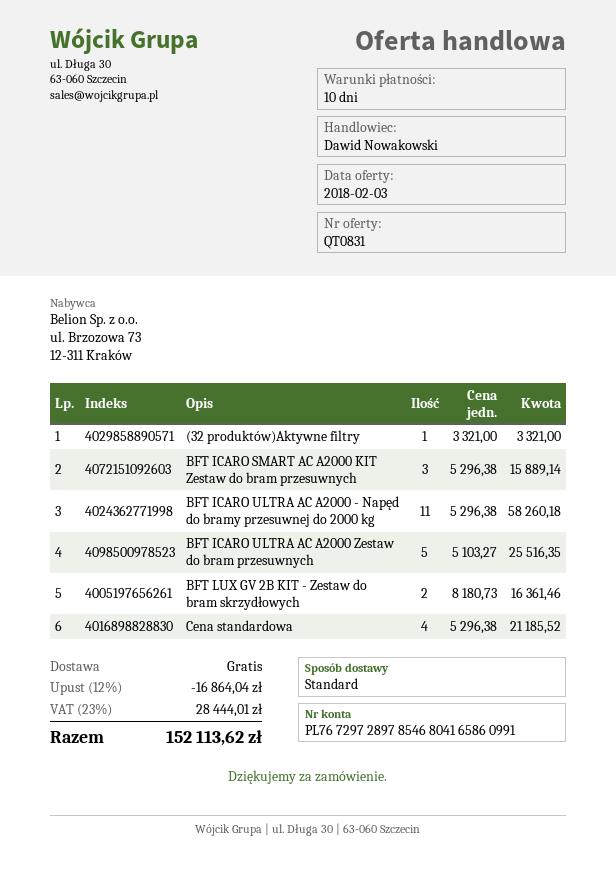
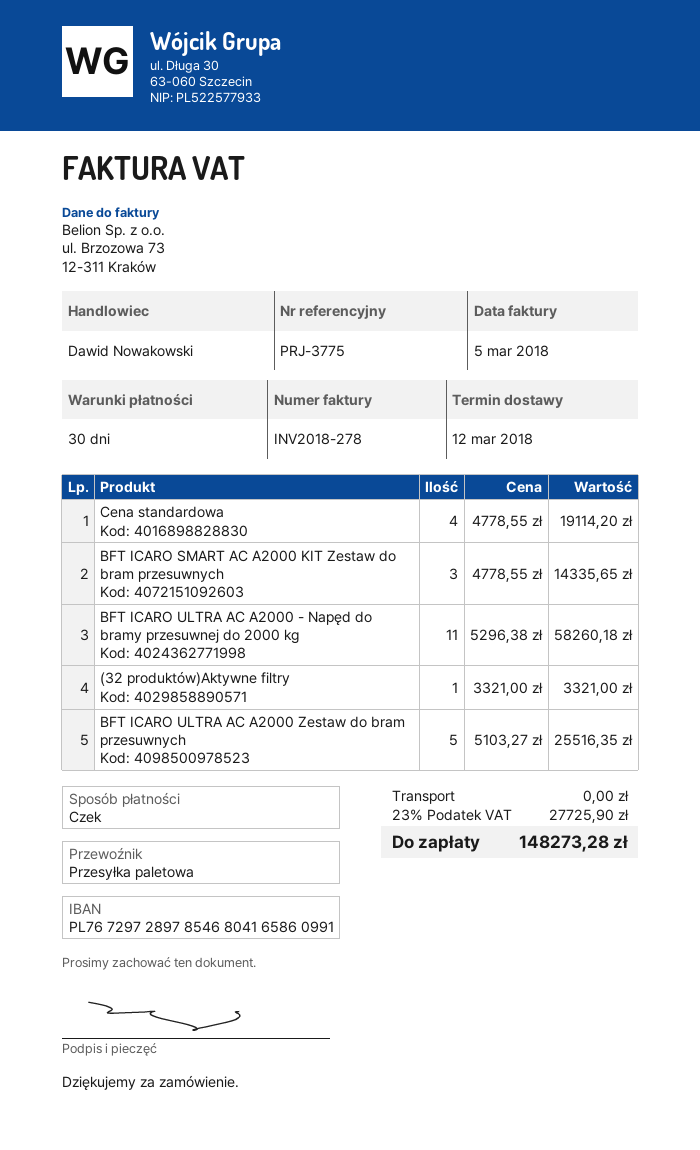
payment terms: 10 days -> 30 days
shipping method: standard -> pallet freight
BFT ICARO SMART AC A2000 KIT Zestaw do bram przesuwnych: 3 x 5296.38 = 15889.14 -> 3 x 4778.55 = 14335.65
BFT LUX GV 2B KIT - Zestaw do bram skrzydłowych: 2 x 8180.73 = 16361.46 -> none
Cena standardowa: 4 x 5296.38 = 21185.52 -> 4 x 4778.55 = 19114.20
discount: 12% = 16864.04 -> none
tax: 23% = 28444.01 -> 23% = 27725.90
total: 152113.62 -> 148273.28

